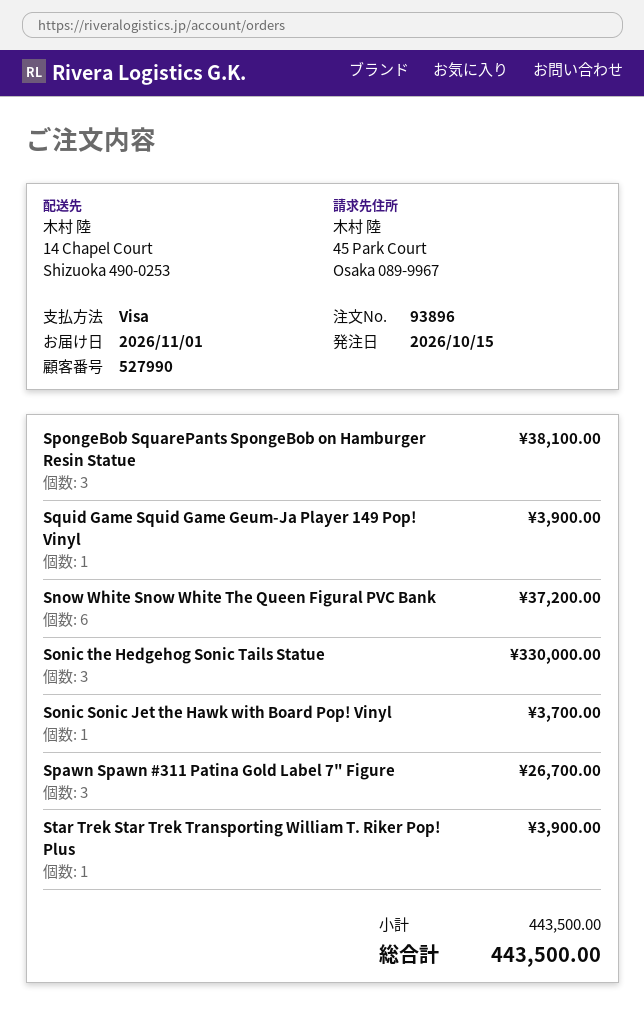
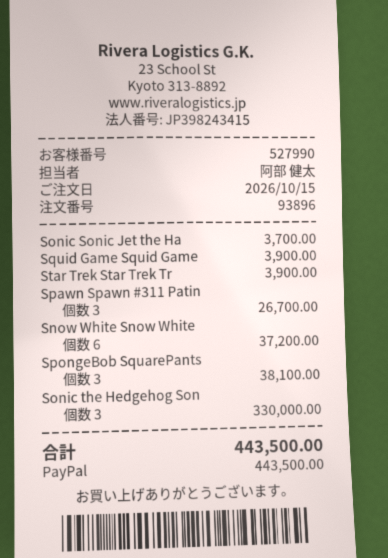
payment method: Visa -> PayPal

